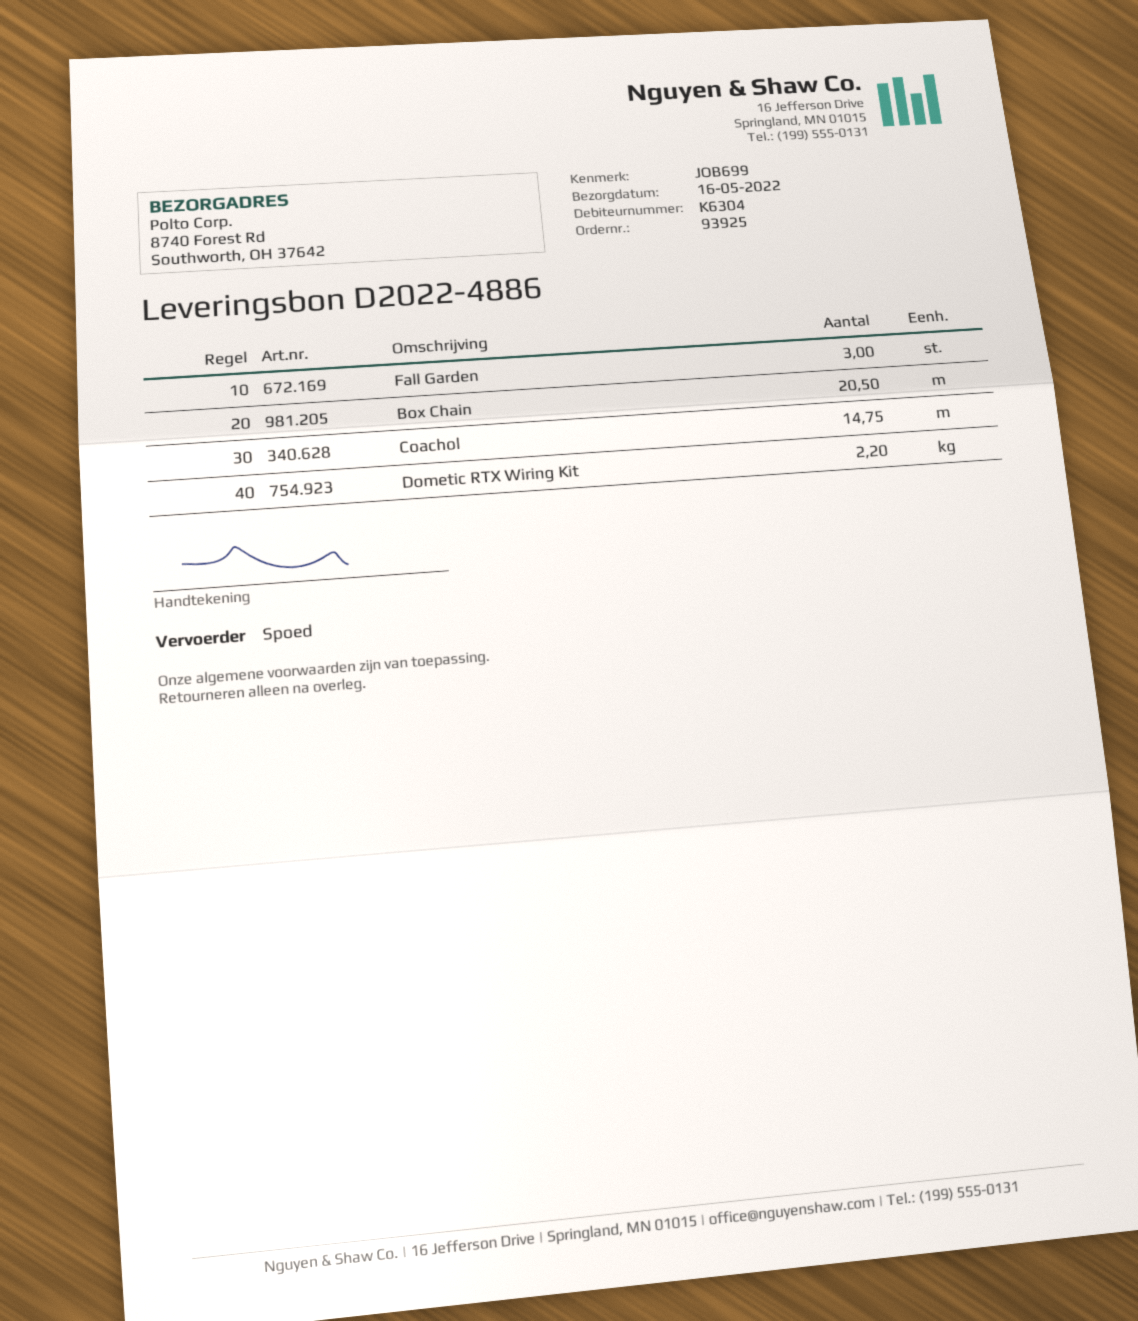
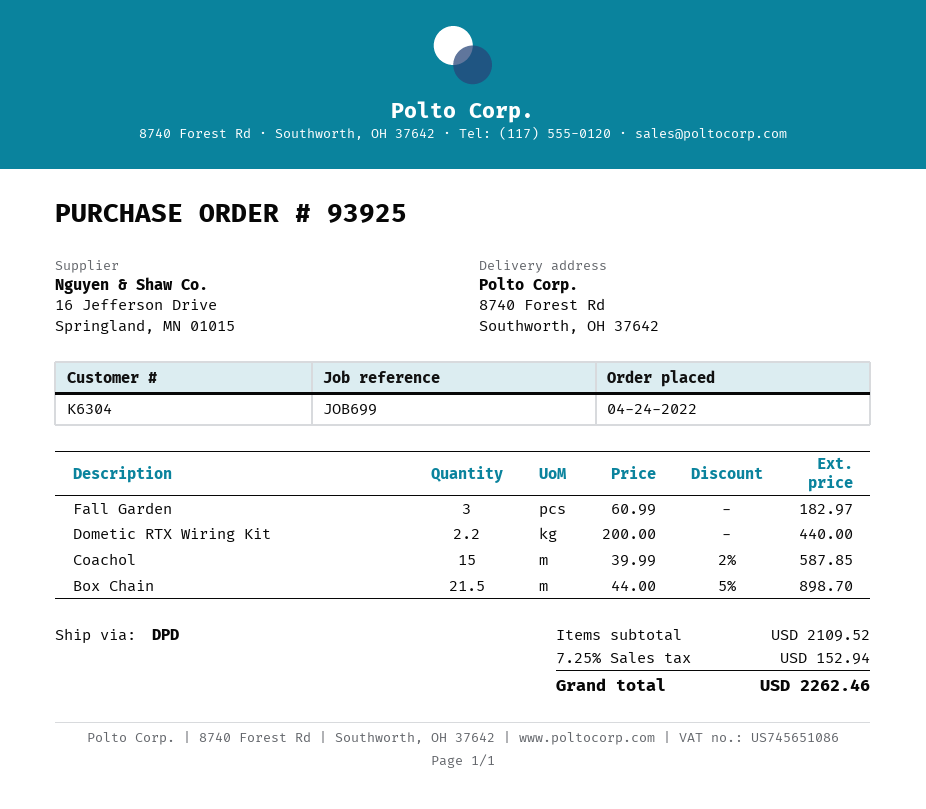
shipping method: express -> DPD
Box Chain: 20.5 -> 21.5
Coachol: 14.75 -> 15

